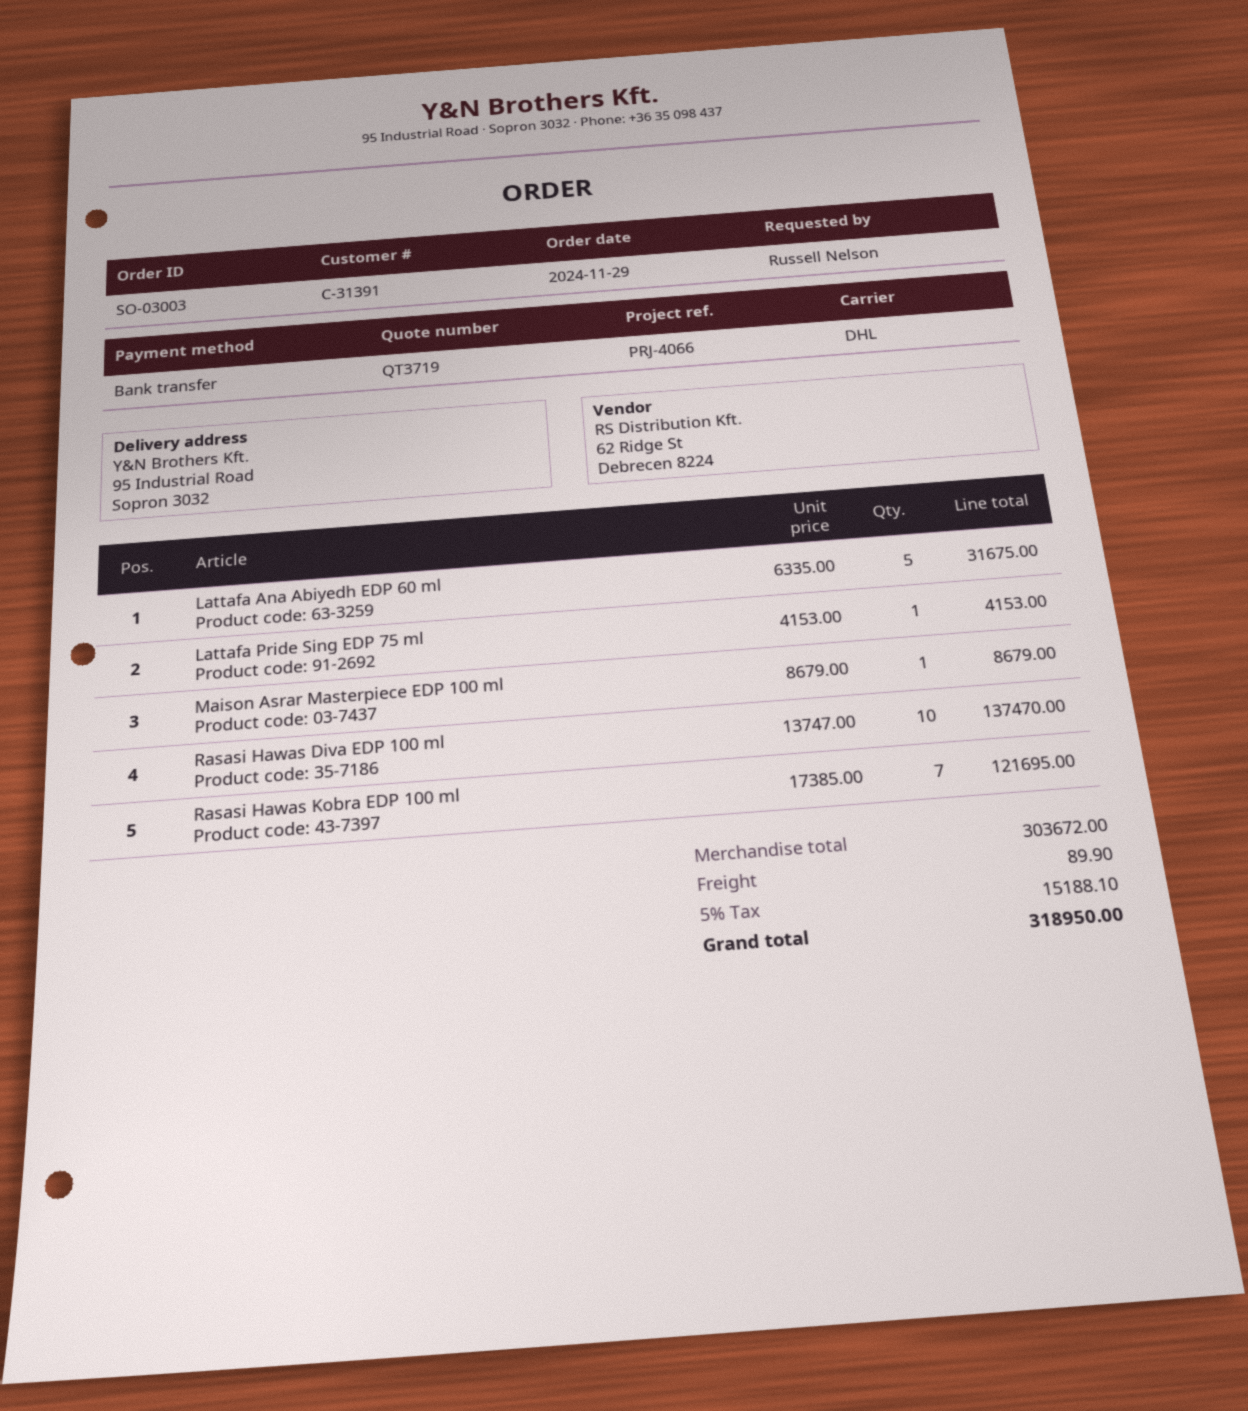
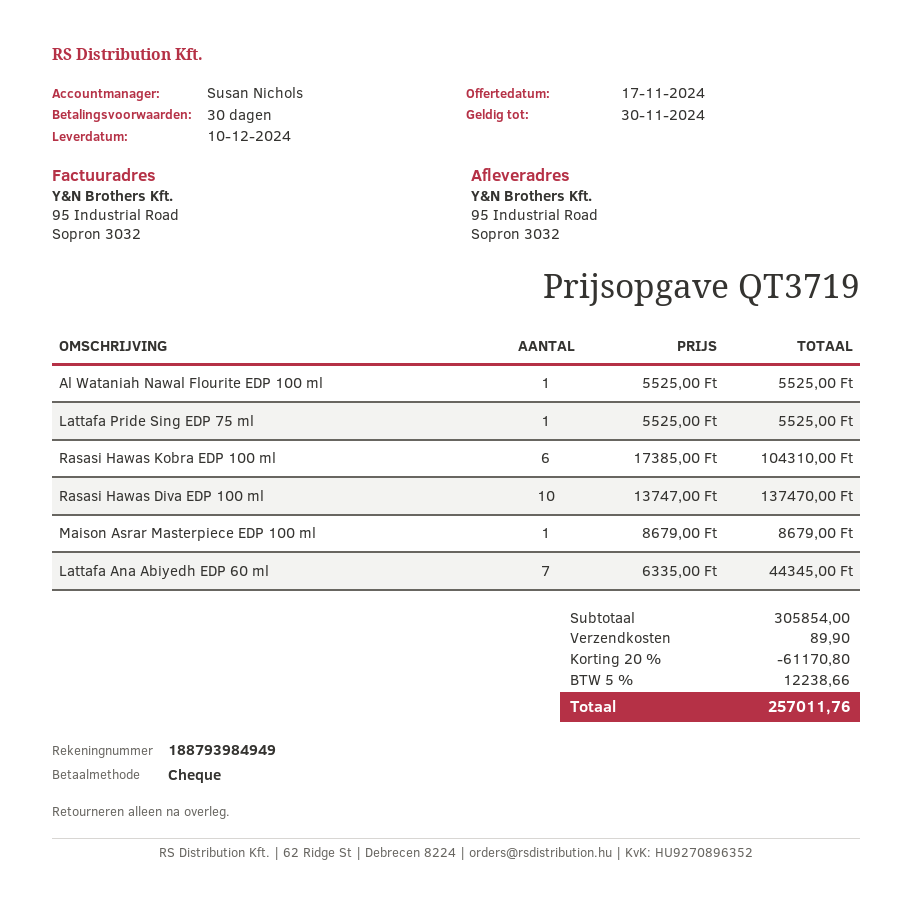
payment method: bank transfer -> cheque
Lattafa Ana Abiyedh EDP 60 ml: 5 x 6335.00 = 31675.00 -> 7 x 6335.00 = 44345.00
Lattafa Pride Sing EDP 75 ml: 1 x 4153.00 = 4153.00 -> 1 x 5525.00 = 5525.00
Rasasi Hawas Kobra EDP 100 ml: 7 x 17385.00 = 121695.00 -> 6 x 17385.00 = 104310.00
Al Wataniah Nawal Flourite EDP 100 ml: none -> 1 x 5525.00 = 5525.00
subtotal: 303672.00 -> 305854.00
discount: none -> 20% = 61170.80
tax: 5% = 15188.10 -> 5% = 12238.66
total: 318950.00 -> 257011.76

